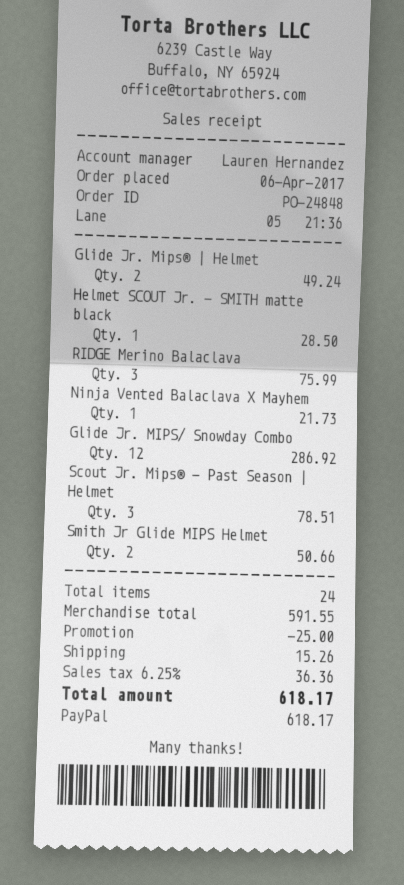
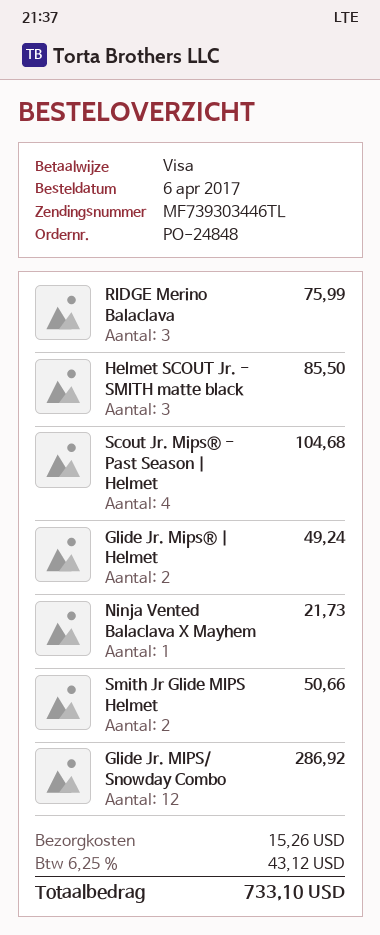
payment method: PayPal -> Visa
Helmet SCOUT Jr. - SMITH matte black: 1 for 28.50 -> 3 for 85.50
Scout Jr. Mips® - Past Season | Helmet: 3 for 78.51 -> 4 for 104.68
discount: 25.00 -> none
tax: 6.25% = 36.36 -> 6.25% = 43.12
total: 618.17 -> 733.10

